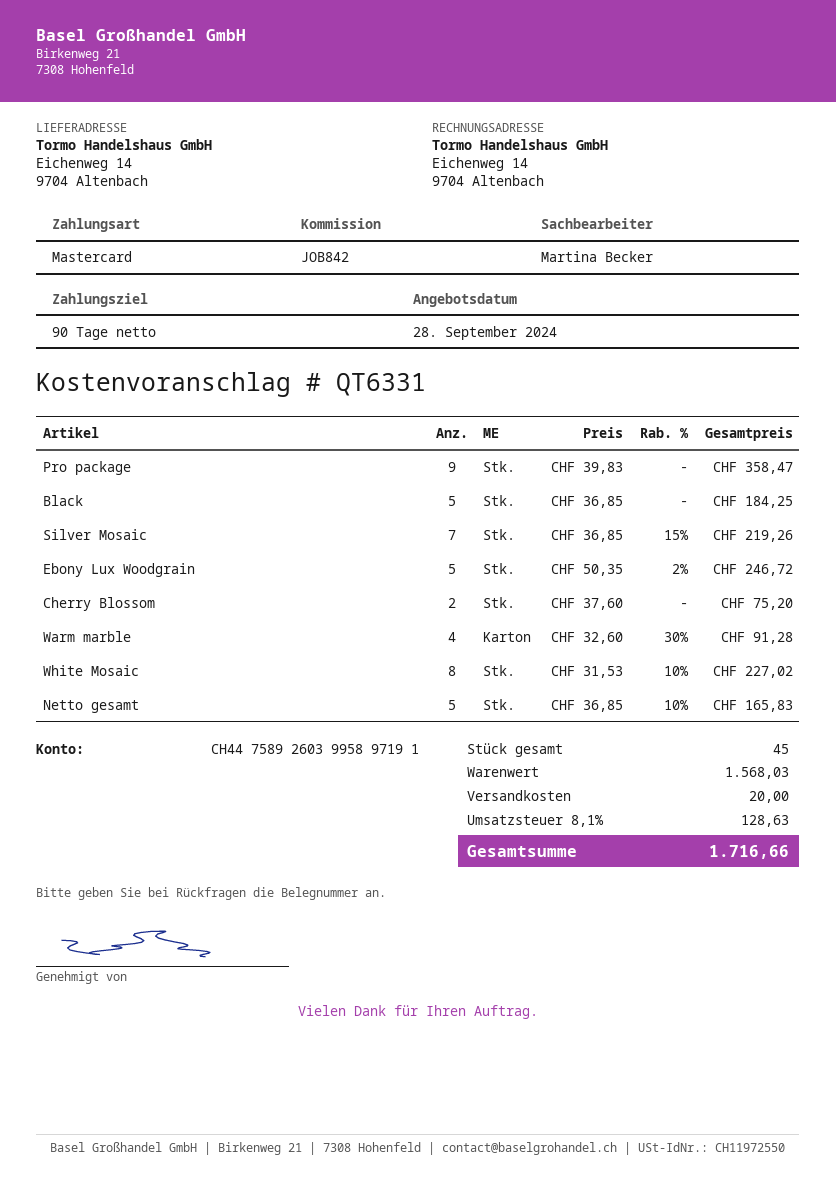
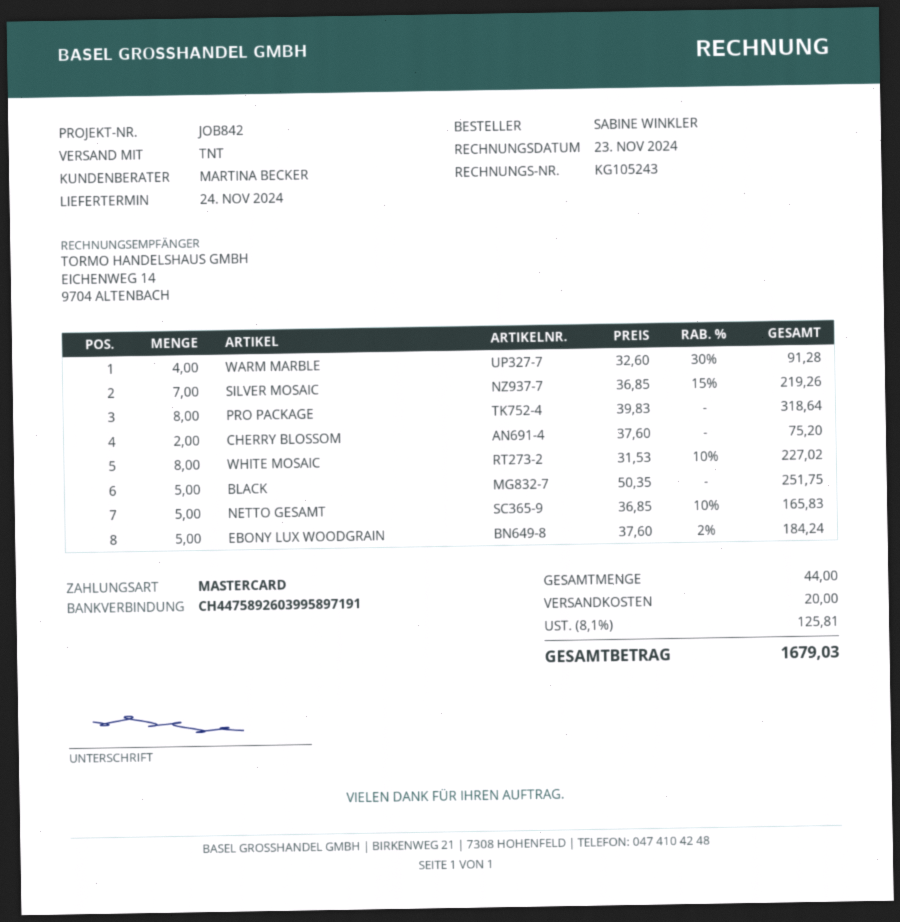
Pro package: 9 x 39.83 = 358.47 -> 8 x 39.83 = 318.64
Black: 5 x 36.85 = 184.25 -> 5 x 50.35 = 251.75
Ebony Lux Woodgrain: 5 x 50.35 - 2% = 246.72 -> 5 x 37.60 - 2% = 184.24
total quantity: 45 -> 44
tax: 8.1% = 128.63 -> 8.1% = 125.81
total: 1716.66 -> 1679.03

